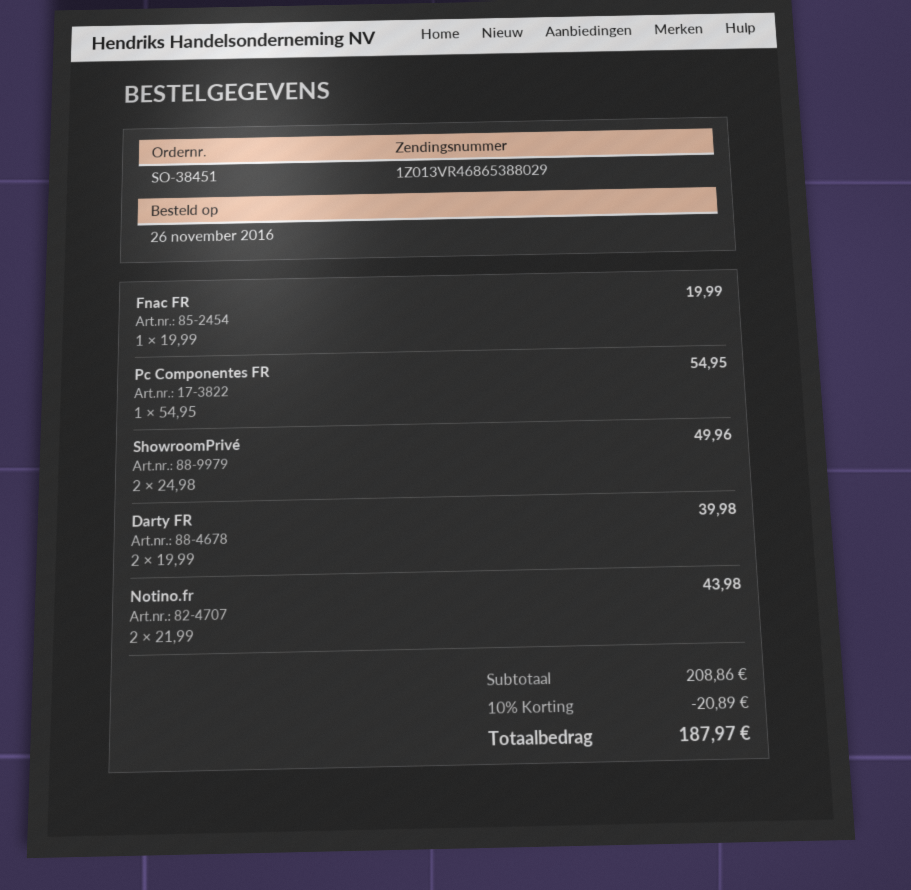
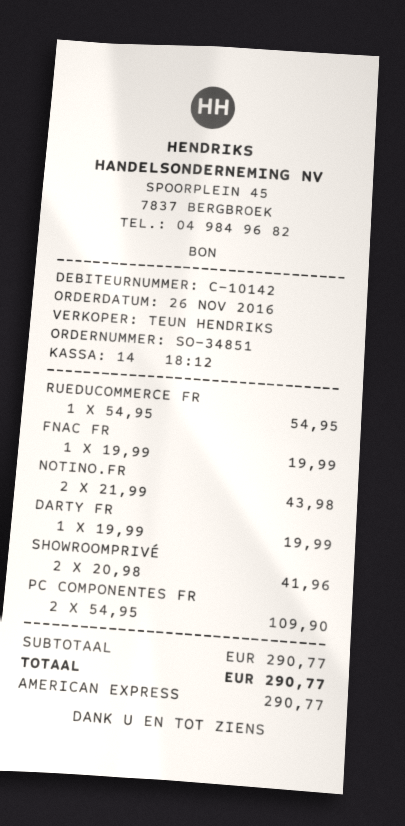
order number: SO-38451 -> SO-34851
Pc Componentes FR: 1 x 54.95 = 54.95 -> 2 x 54.95 = 109.90
ShowroomPrivé: 2 x 24.98 = 49.96 -> 2 x 20.98 = 41.96
Darty FR: 2 x 19.99 = 39.98 -> 1 x 19.99 = 19.99
RUEDUCOMMERCE FR: none -> 1 x 54.95 = 54.95
subtotal: 208.86 -> 290.77
discount: 10% = 20.89 -> none
total: 187.97 -> 290.77

